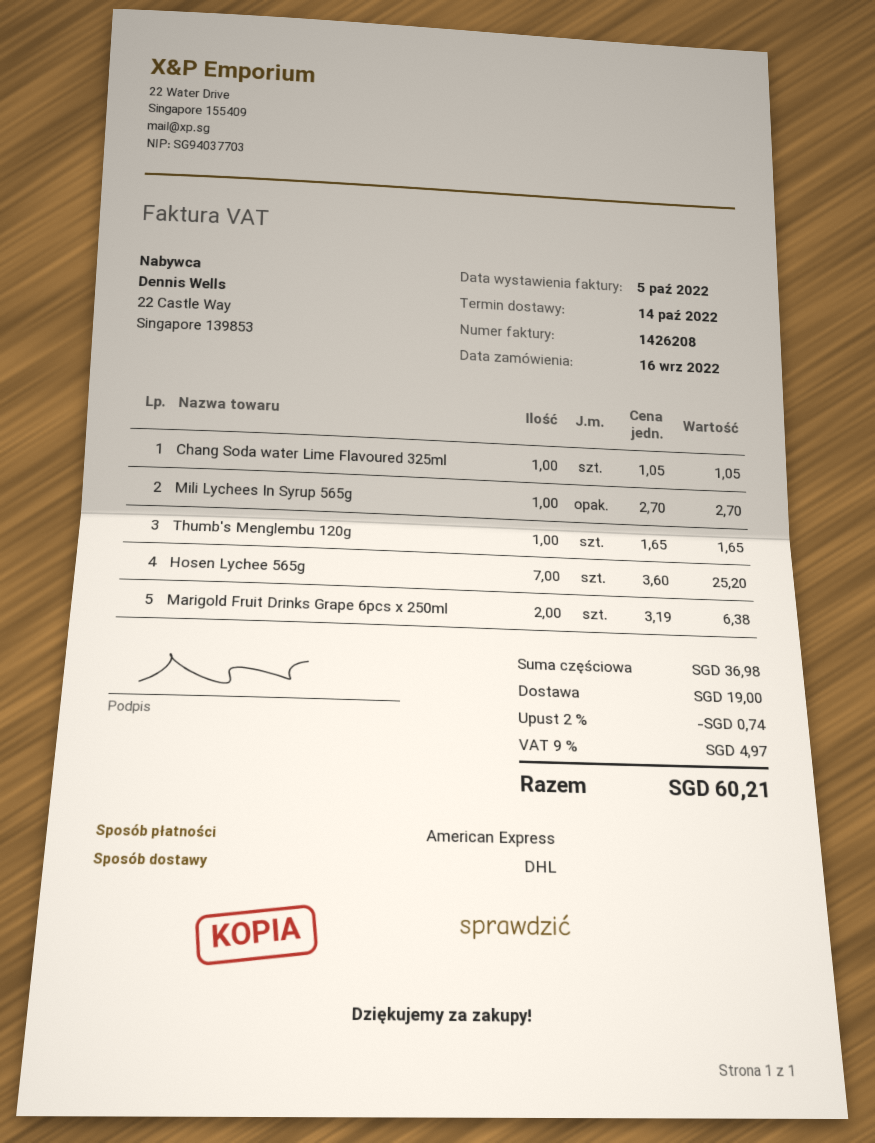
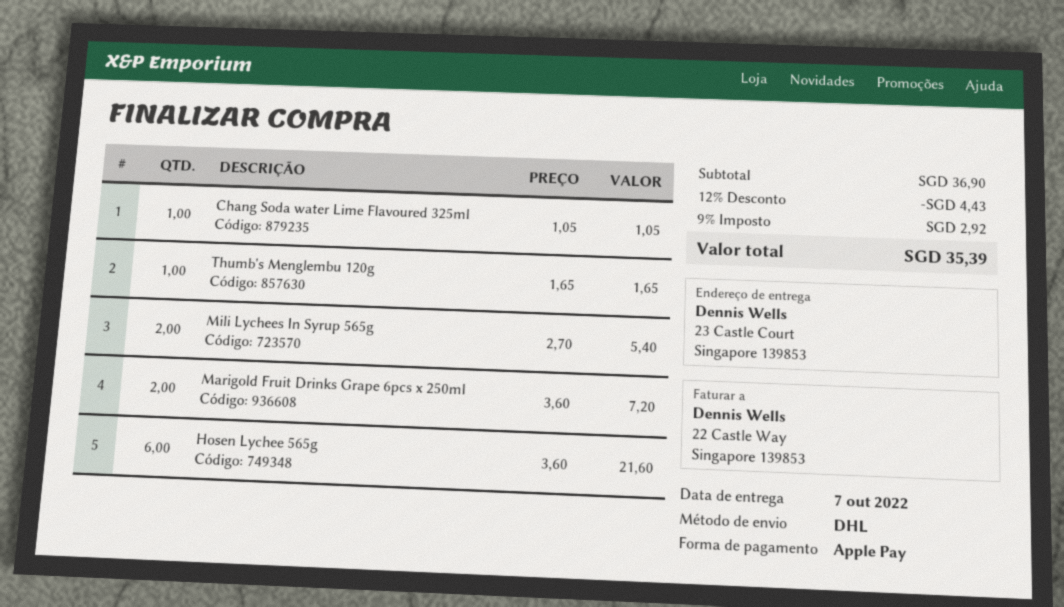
delivery date: 2022-10-14 -> 2022-10-07
payment method: American Express -> Apple Pay
Mili Lychees In Syrup 565g: 1 x 2.70 = 2.70 -> 2 x 2.70 = 5.40
Hosen Lychee 565g: 7 x 3.60 = 25.20 -> 6 x 3.60 = 21.60
Marigold Fruit Drinks Grape 6pcs x 250ml: 2 x 3.19 = 6.38 -> 2 x 3.60 = 7.20
subtotal: 36.98 -> 36.90
discount: 2% = 0.74 -> 12% = 4.43
shipping: 19.00 -> none
tax: 9% = 4.97 -> 9% = 2.92
total: 60.21 -> 35.39

